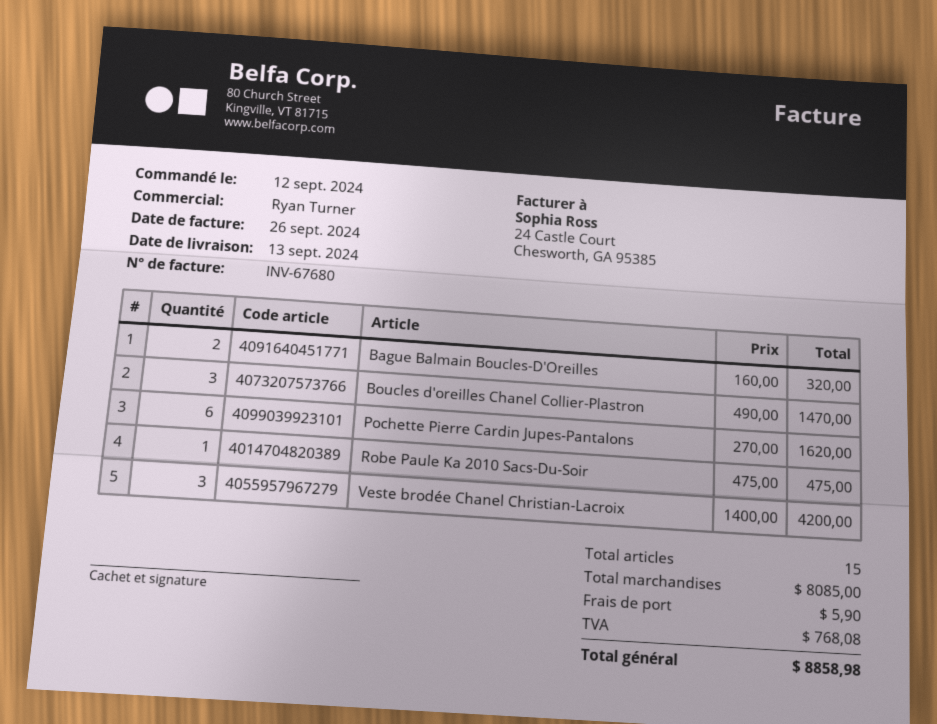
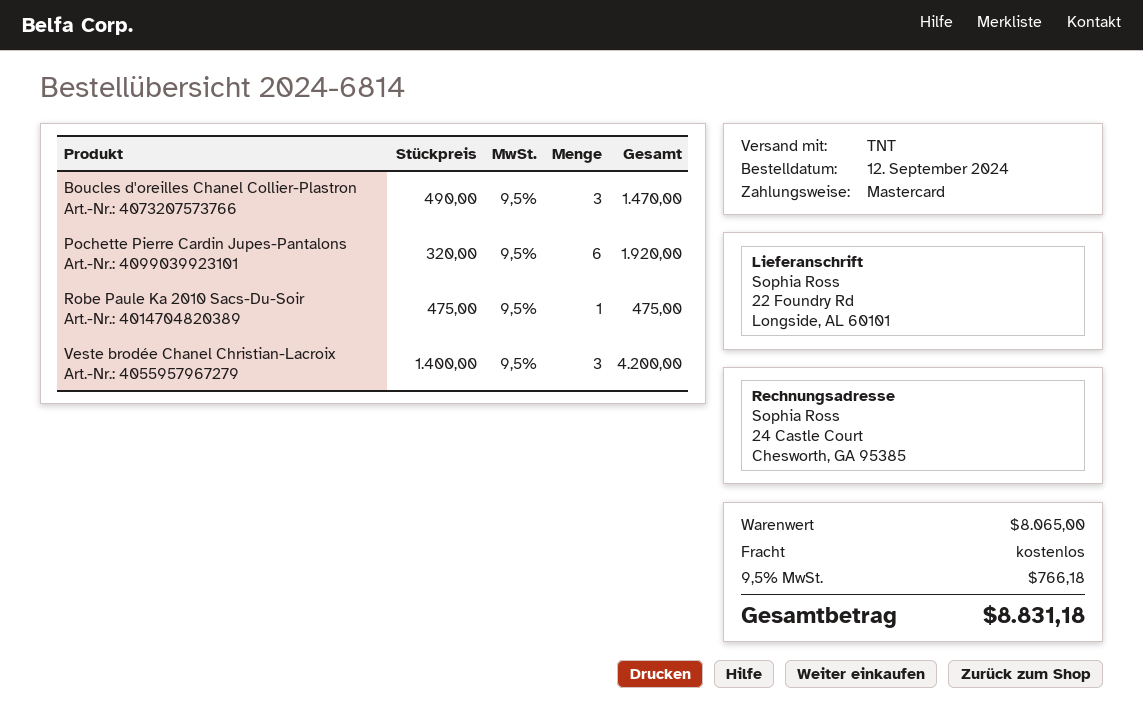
Bague Balmain Boucles-D'Oreilles: 2 x 160.00 = 320.00 -> none
Pochette Pierre Cardin Jupes-Pantalons: 6 x 270.00 = 1620.00 -> 6 x 320.00 = 1920.00
subtotal: 8085.00 -> 8065.00
shipping: 5.90 -> 0.00
tax: 768.08 -> 766.18
total: 8858.98 -> 8831.18

